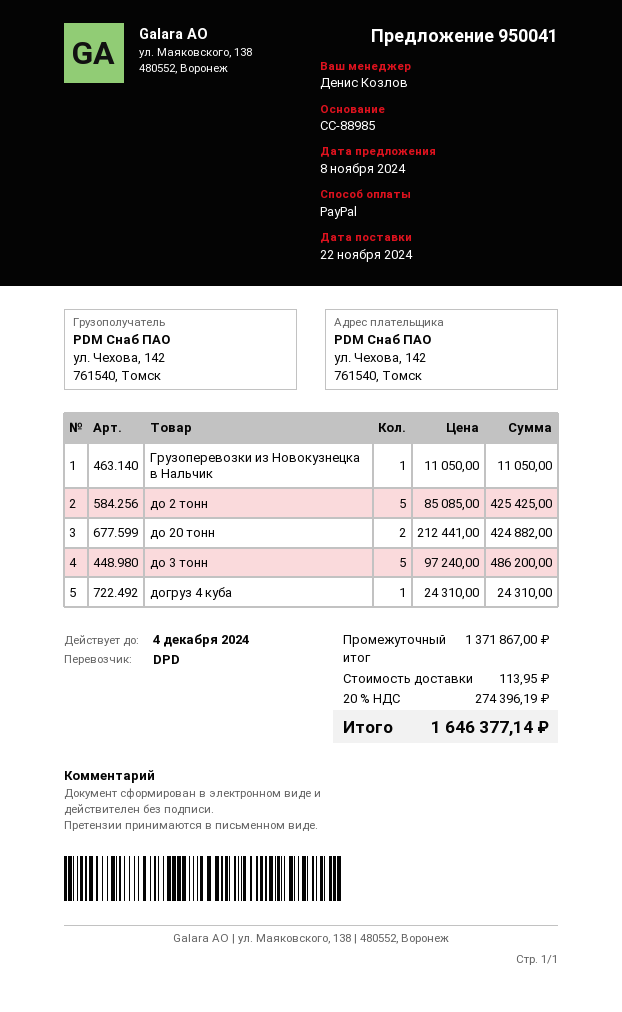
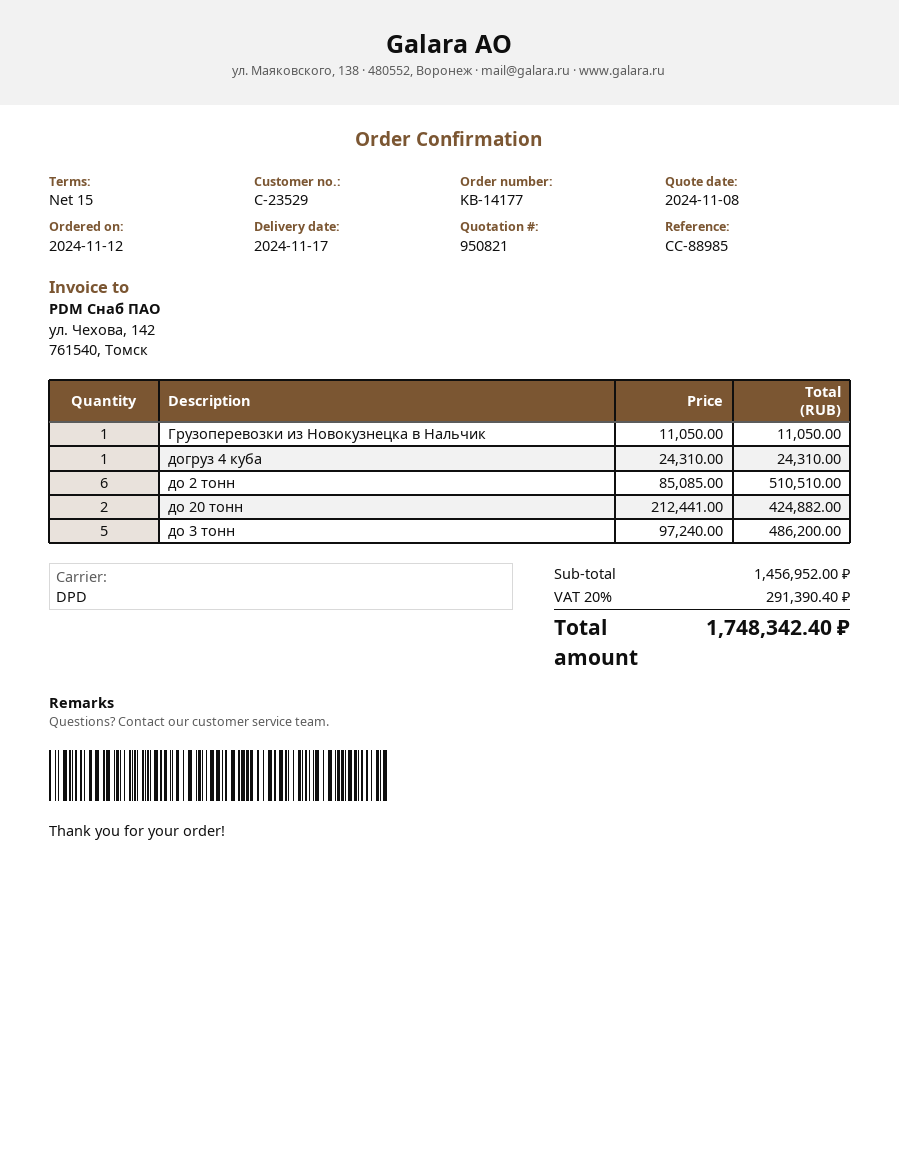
quote number: 950041 -> 950821
delivery date: 2024-11-22 -> 2024-11-17
до 2 тонн: 5 x 85085.00 = 425425.00 -> 6 x 85085.00 = 510510.00
subtotal: 1371867.00 -> 1456952.00
shipping: 113.95 -> none
tax: 20% = 274396.19 -> 20% = 291390.40
total: 1646377.14 -> 1748342.40

